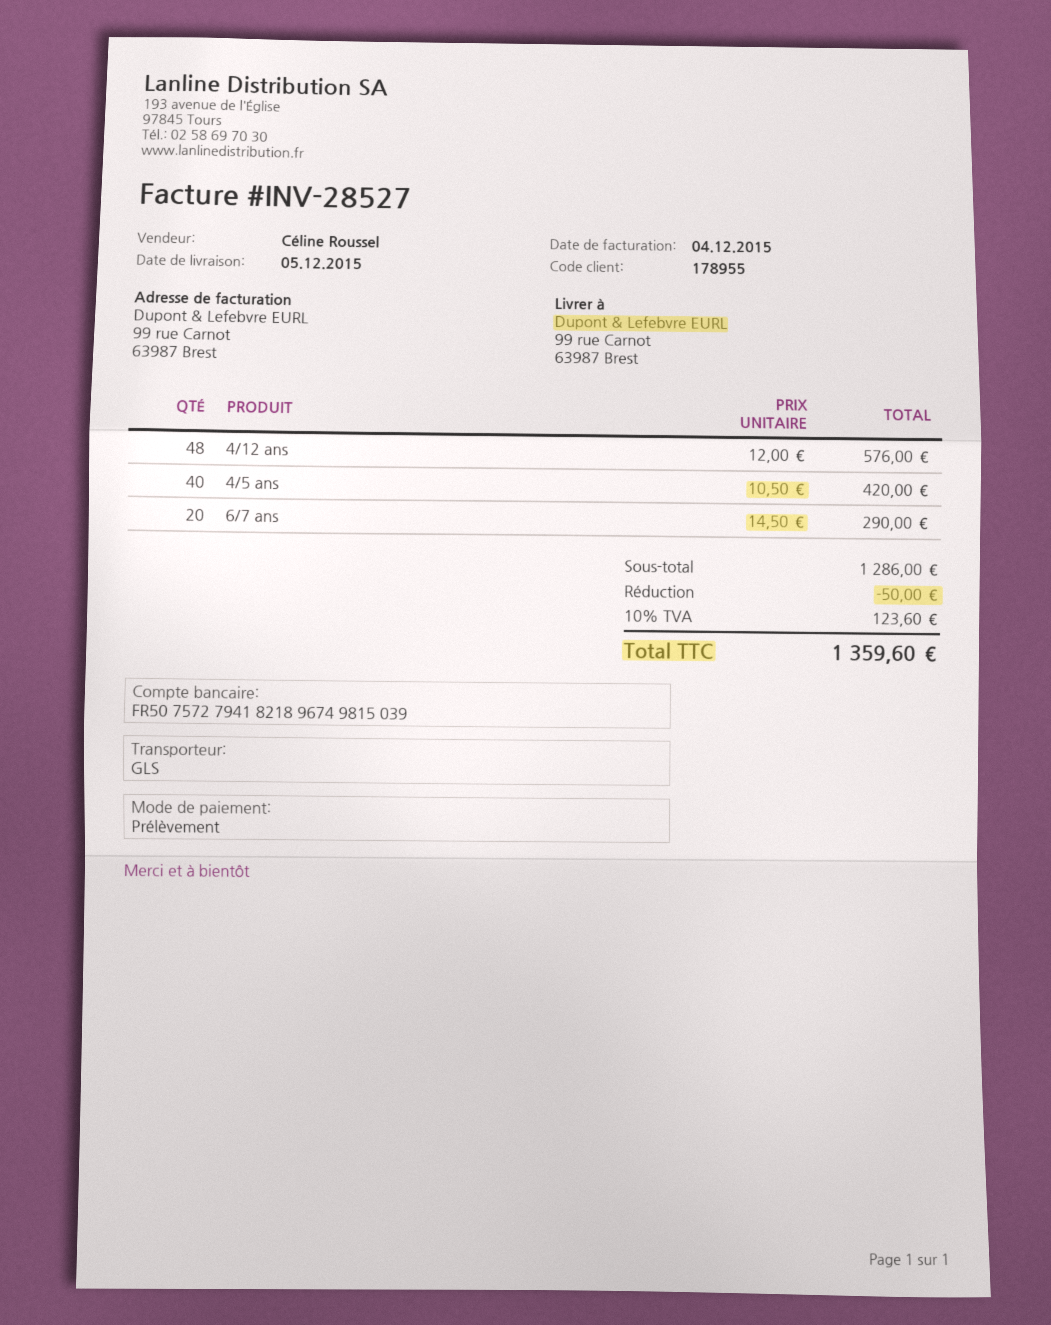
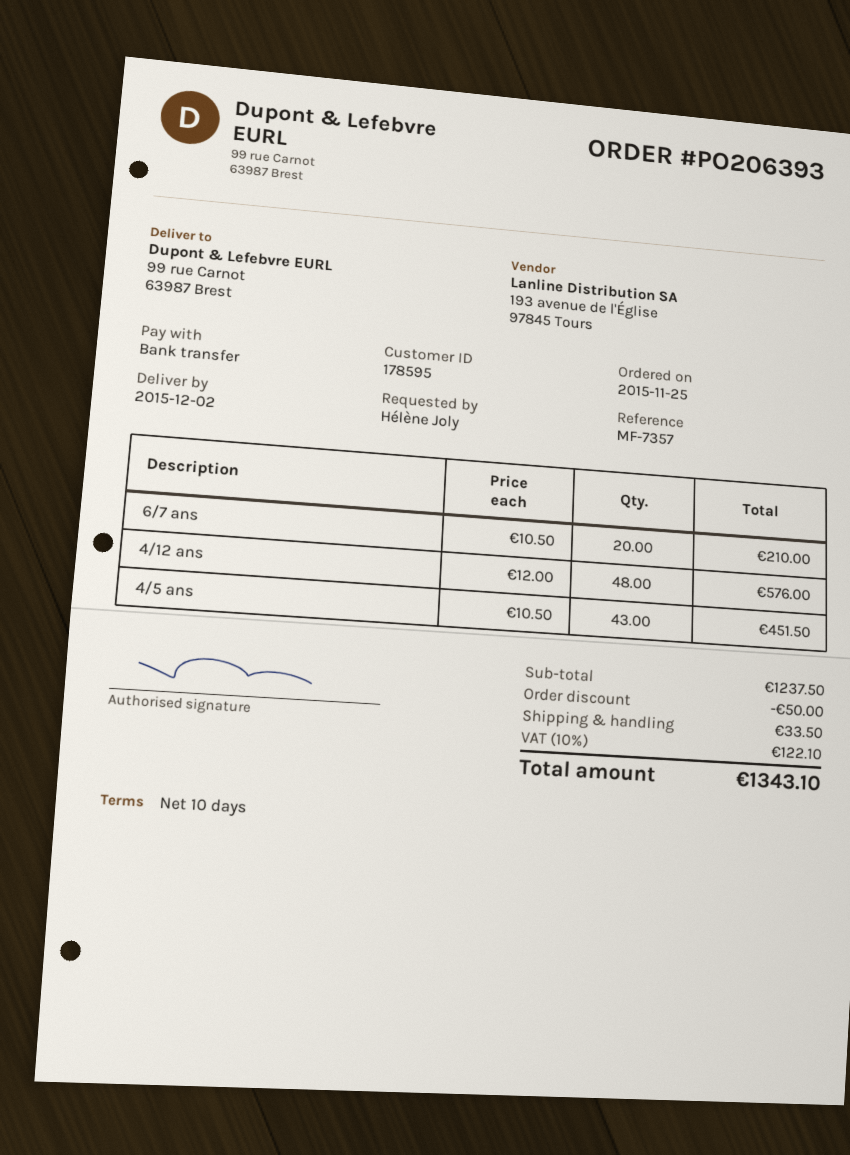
delivery date: 2015-12-05 -> 2015-12-02
customer number: 178955 -> 178595
payment method: direct debit -> bank transfer
4/5 ans: 40 x 10.50 = 420.00 -> 43 x 10.50 = 451.50
6/7 ans: 20 x 14.50 = 290.00 -> 20 x 10.50 = 210.00
subtotal: 1286.00 -> 1237.50
shipping: none -> 33.50
tax: 10% = 123.60 -> 10% = 122.10
total: 1359.60 -> 1343.10

